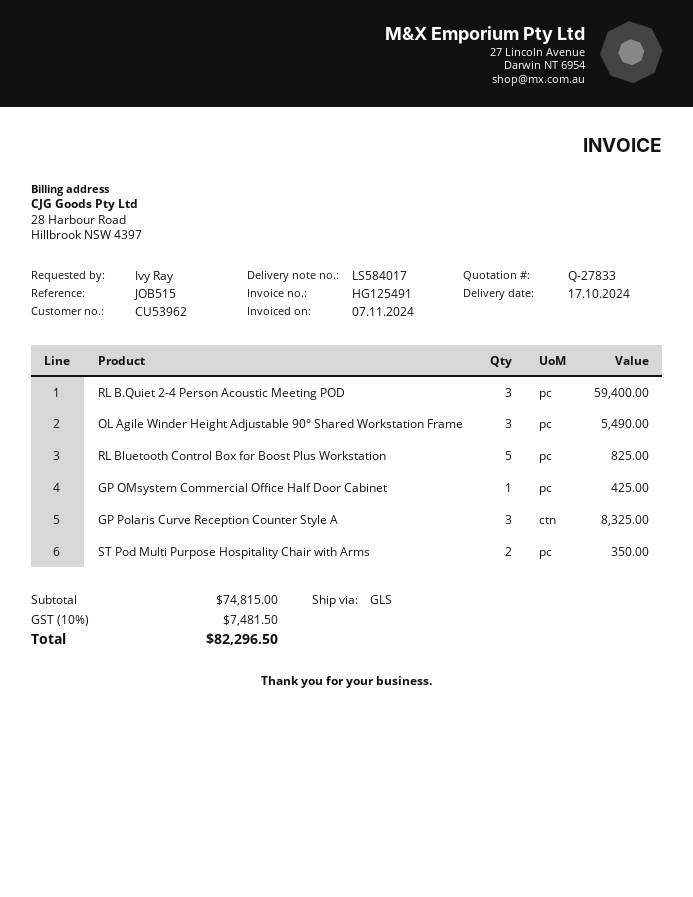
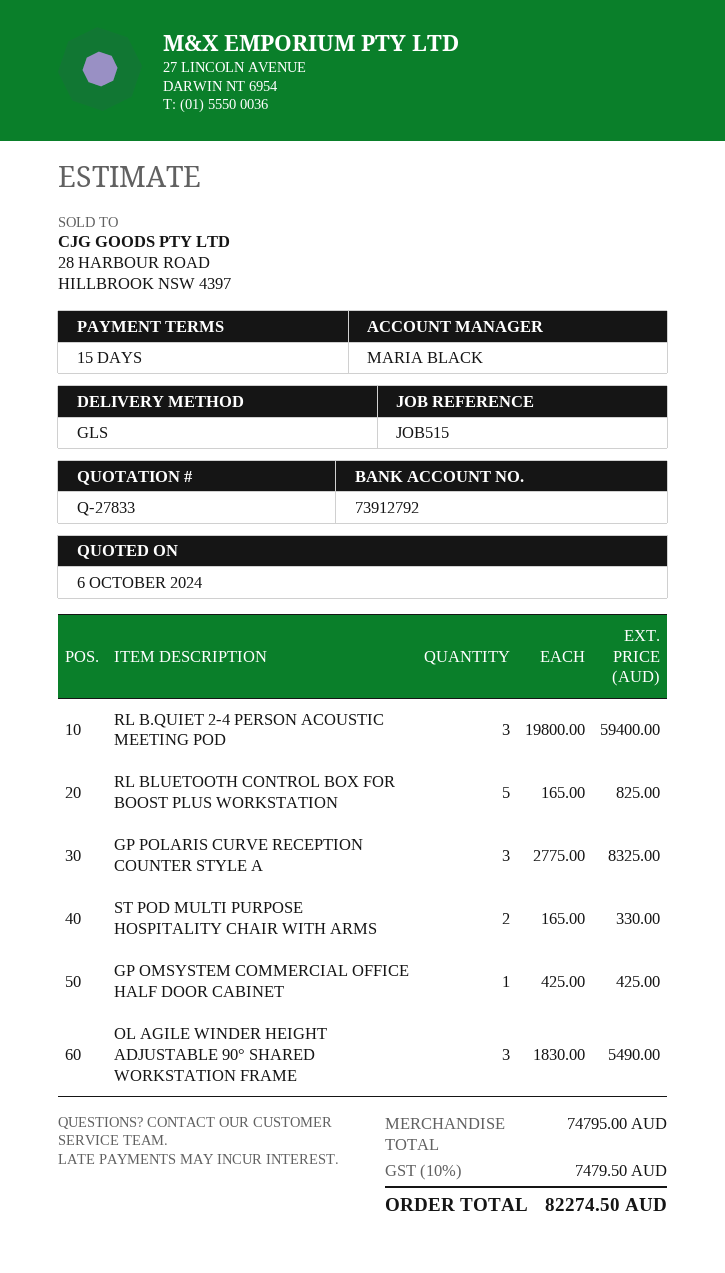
ST Pod Multi Purpose Hospitality Chair with Arms: 2 for 350.00 -> 2 for 330.00
subtotal: 74815.00 -> 74795.00
tax: 10% = 7481.50 -> 10% = 7479.50
total: 82296.50 -> 82274.50

